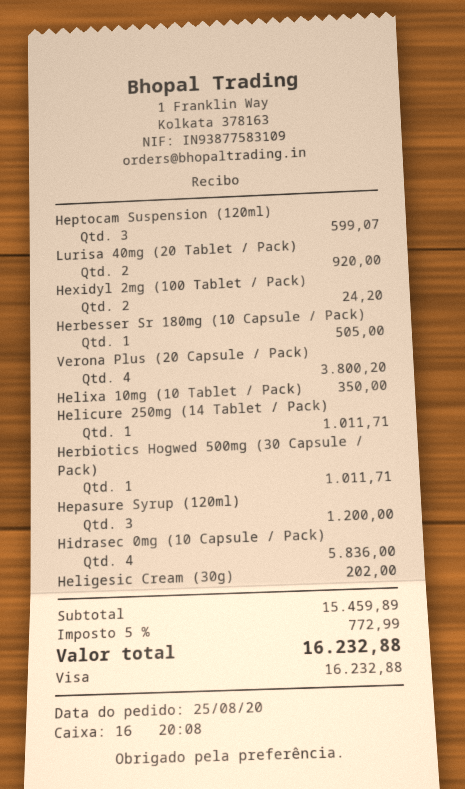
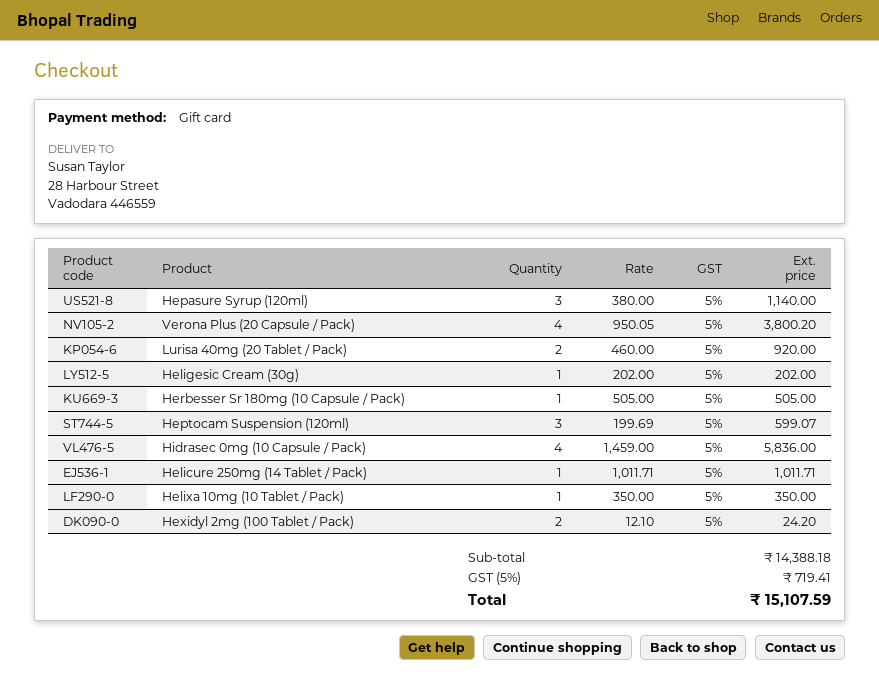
payment method: Visa -> gift card
Herbiotics Hogwed 500mg (30 Capsule / Pack): 1 for 1011.71 -> none
Hepasure Syrup (120ml): 3 for 1200.00 -> 3 for 1140.00
subtotal: 15459.89 -> 14388.18
tax: 5% = 772.99 -> 5% = 719.41
total: 16232.88 -> 15107.59

